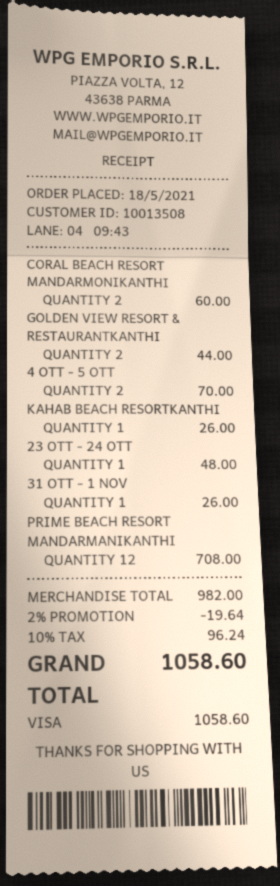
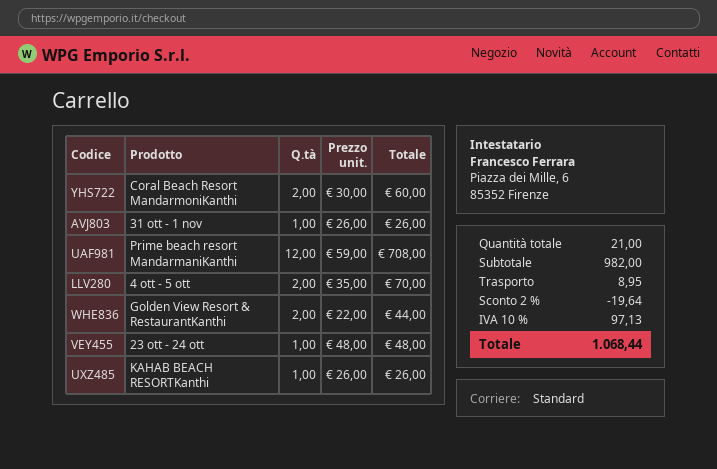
shipping: none -> 8.95
tax: 10% = 96.24 -> 10% = 97.13
total: 1058.60 -> 1068.44

